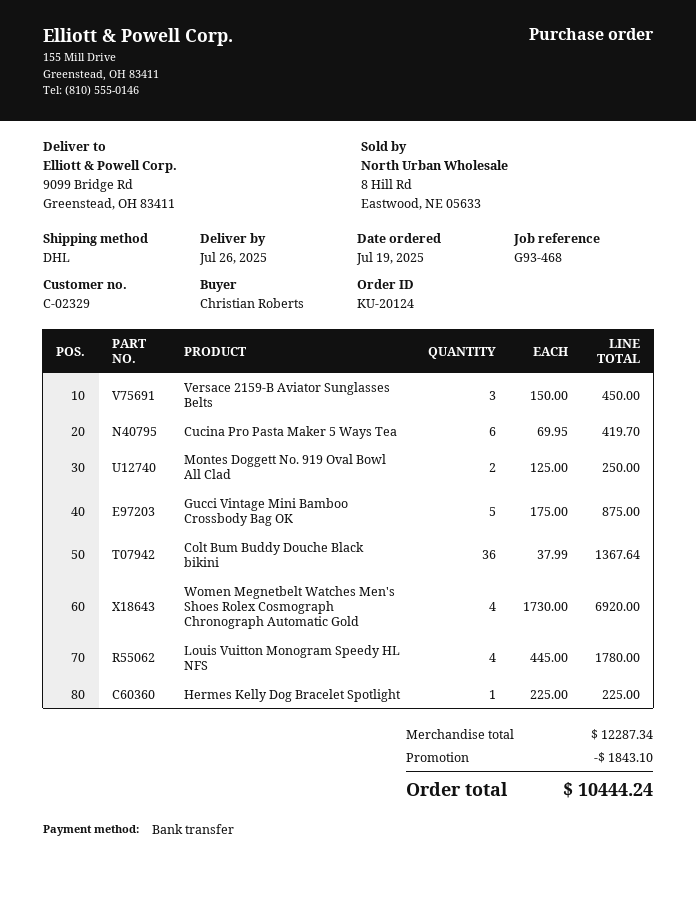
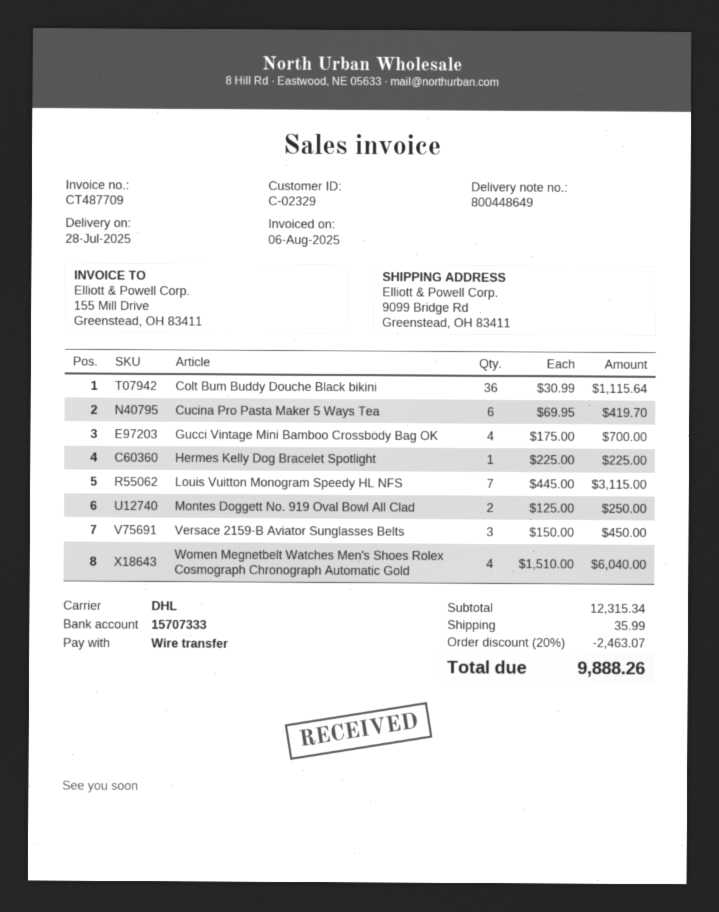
delivery date: 2025-07-26 -> 2025-07-28
Gucci Vintage Mini Bamboo Crossbody Bag OK: 5 x 175.00 = 875.00 -> 4 x 175.00 = 700.00
Colt Bum Buddy Douche Black bikini: 36 x 37.99 = 1367.64 -> 36 x 30.99 = 1115.64
Women Megnetbelt Watches Men's Shoes Rolex Cosmograph Chronograph Automatic Gold: 4 x 1730.00 = 6920.00 -> 4 x 1510.00 = 6040.00
Louis Vuitton Monogram Speedy HL NFS: 4 x 445.00 = 1780.00 -> 7 x 445.00 = 3115.00
subtotal: 12287.34 -> 12315.34
discount: 1843.10 -> 2463.07
shipping: none -> 35.99
total: 10444.24 -> 9888.26

